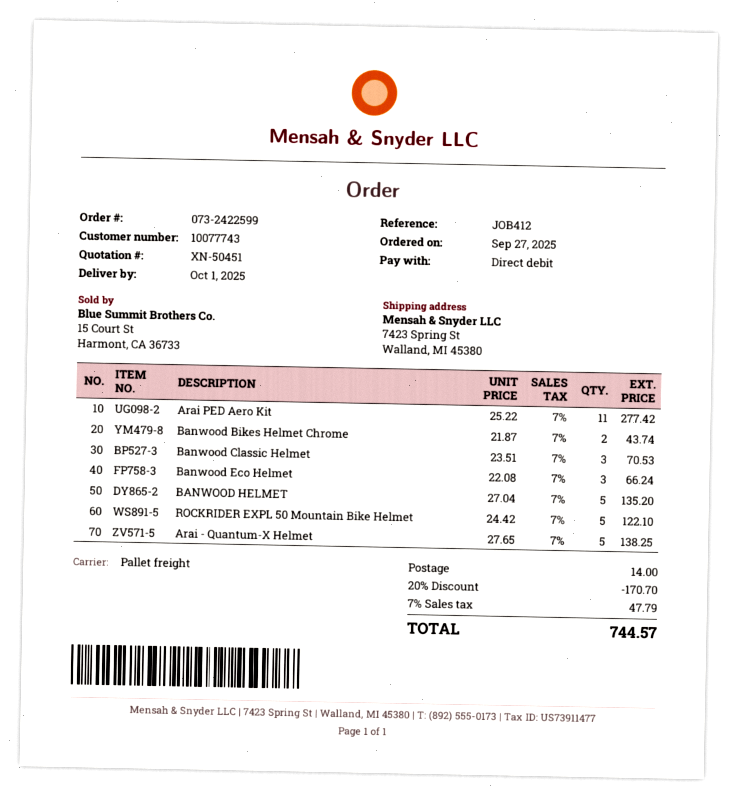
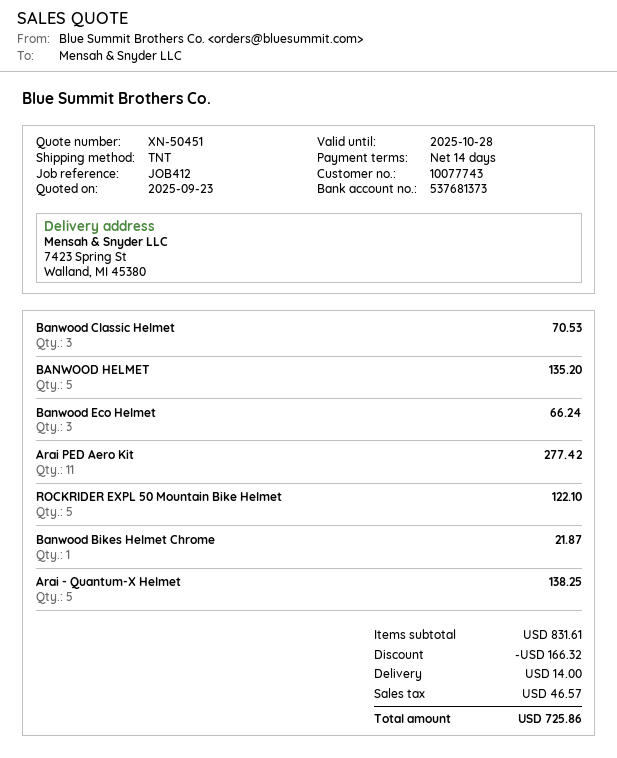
shipping method: pallet freight -> TNT
Banwood Bikes Helmet Chrome: 2 for 43.74 -> 1 for 21.87
discount: 170.70 -> 166.32
tax: 47.79 -> 46.57
total: 744.57 -> 725.86

